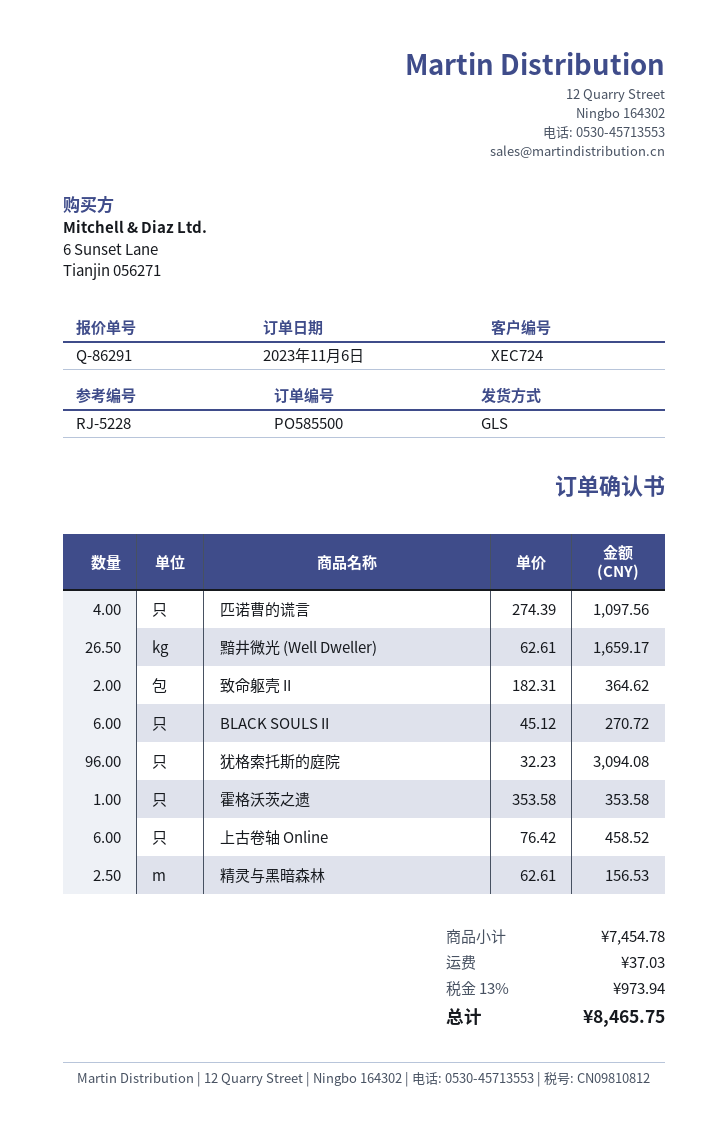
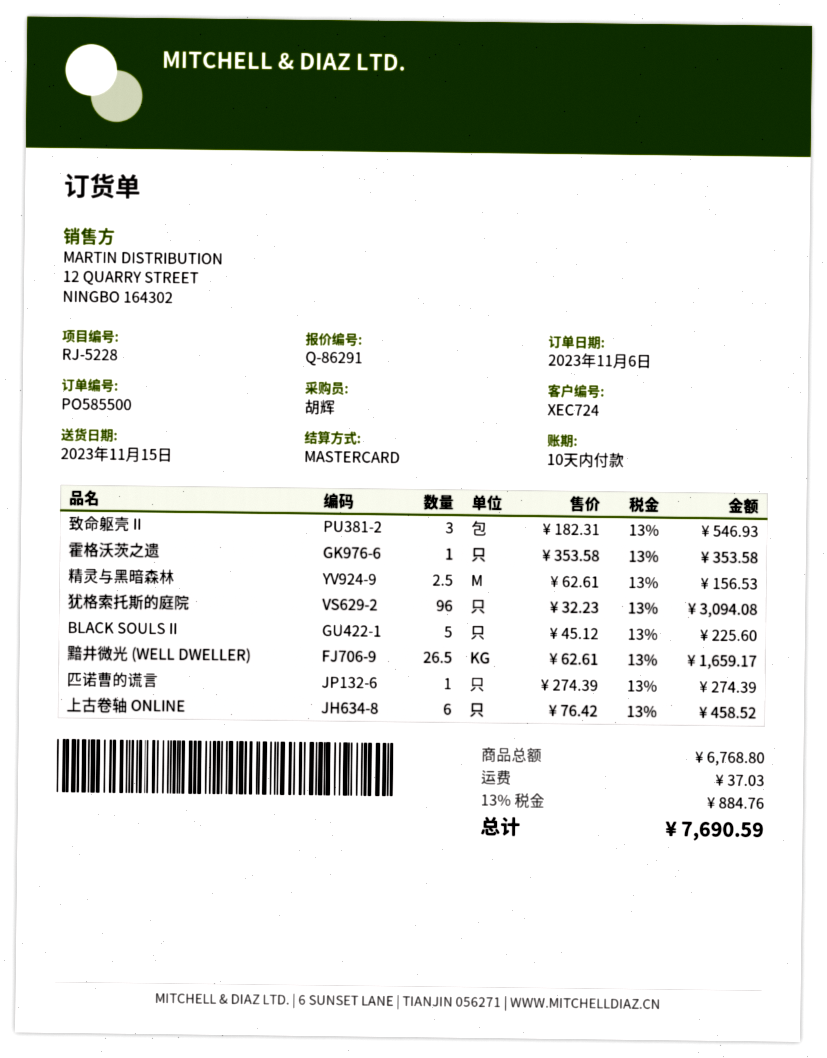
匹诺曹的谎言: 4 x 274.39 = 1097.56 -> 1 x 274.39 = 274.39
致命躯壳 II: 2 x 182.31 = 364.62 -> 3 x 182.31 = 546.93
BLACK SOULS II: 6 x 45.12 = 270.72 -> 5 x 45.12 = 225.60
subtotal: 7454.78 -> 6768.80
tax: 13% = 973.94 -> 13% = 884.76
total: 8465.75 -> 7690.59

